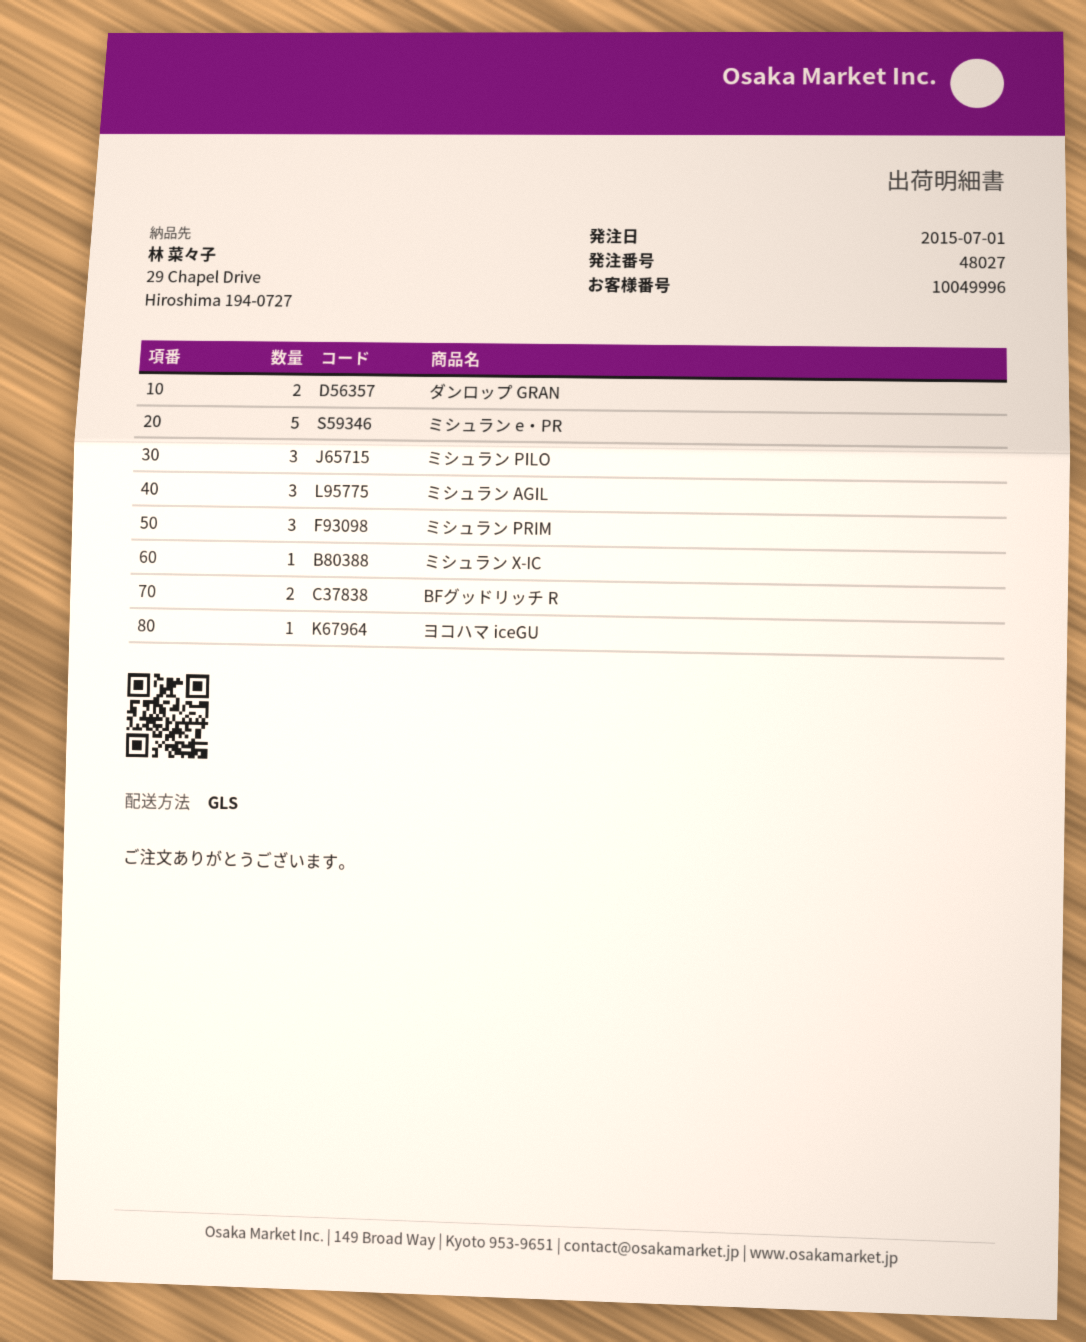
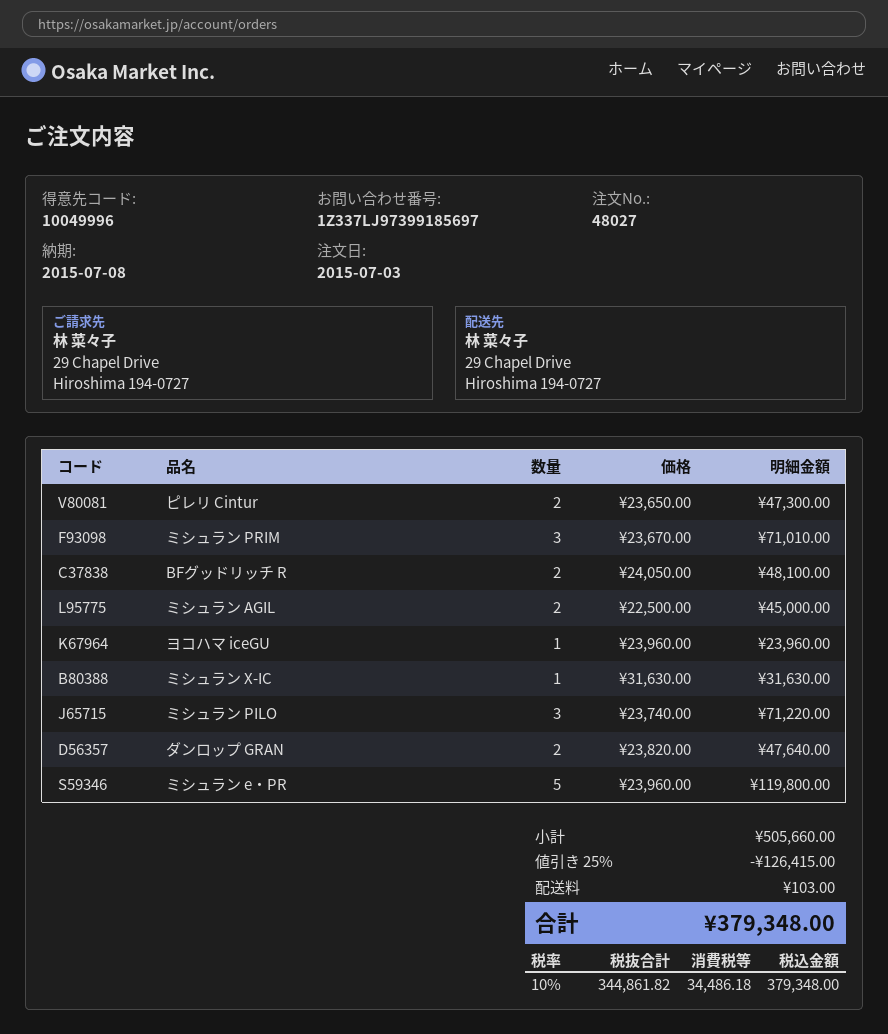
order date: 2015-07-01 -> 2015-07-03
ミシュラン AGIL: 3 -> 2
ピレリ Cintur: none -> 2

